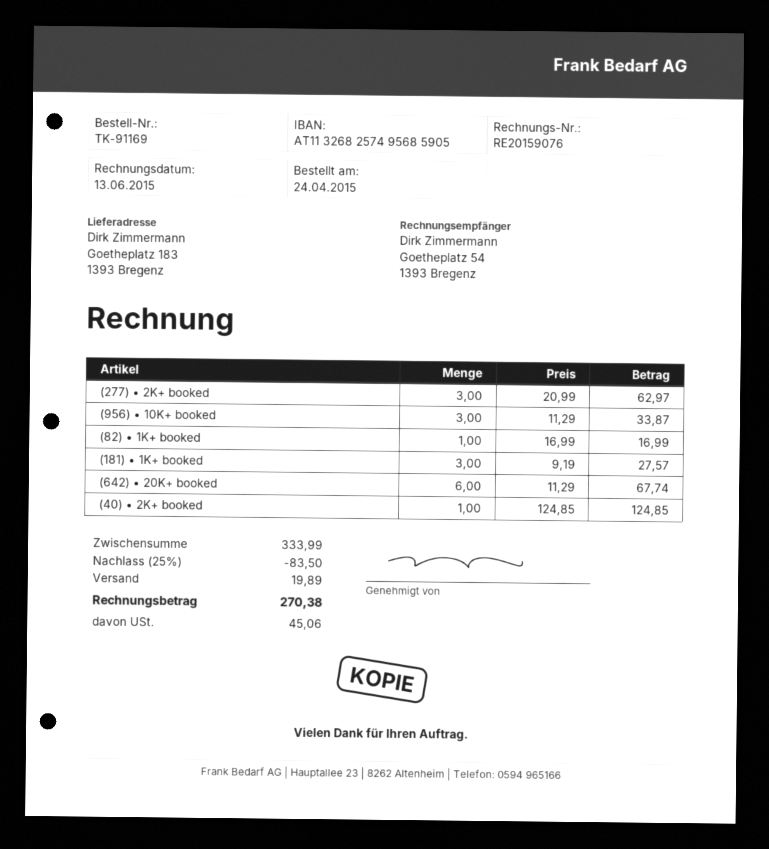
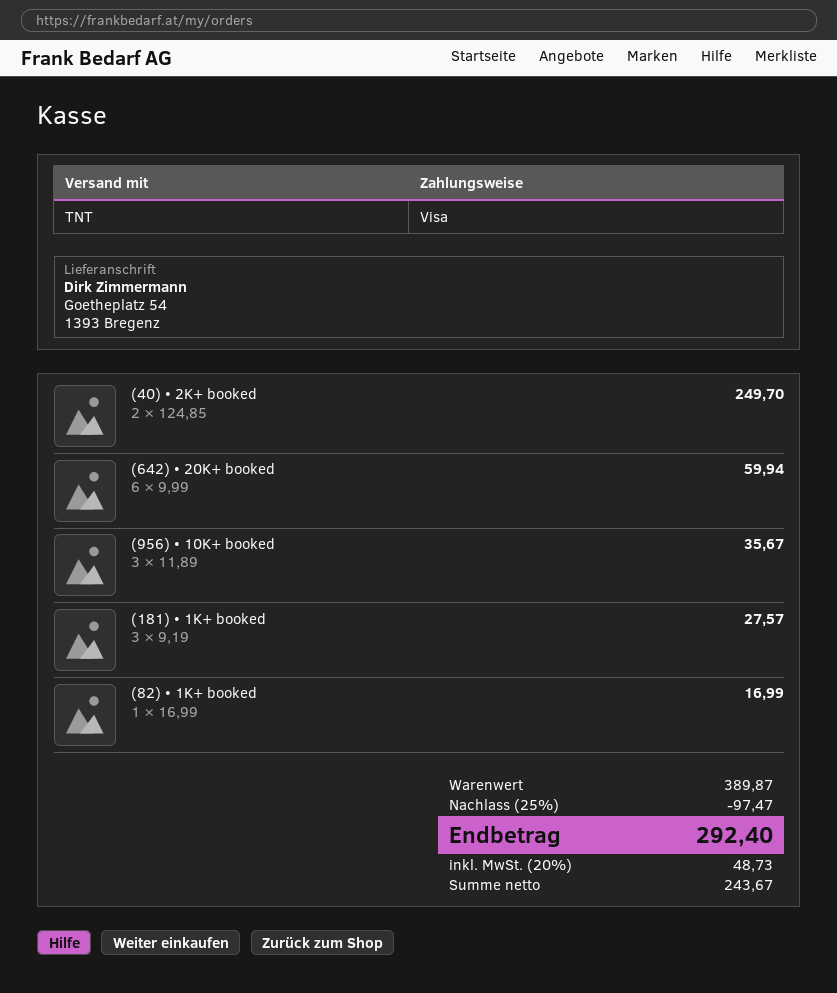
ship to: Goetheplatz 183, 1393 Bregenz -> Goetheplatz 54, 1393 Bregenz
(277) • 2K+ booked: 3 x 20.99 = 62.97 -> none
(956) • 10K+ booked: 3 x 11.29 = 33.87 -> 3 x 11.89 = 35.67
(642) • 20K+ booked: 6 x 11.29 = 67.74 -> 6 x 9.99 = 59.94
(40) • 2K+ booked: 1 x 124.85 = 124.85 -> 2 x 124.85 = 249.70
subtotal: 333.99 -> 389.87
discount: 25% = 83.50 -> 25% = 97.47
shipping: 19.89 -> none
tax: 45.06 -> 48.73
total: 270.38 -> 292.40

